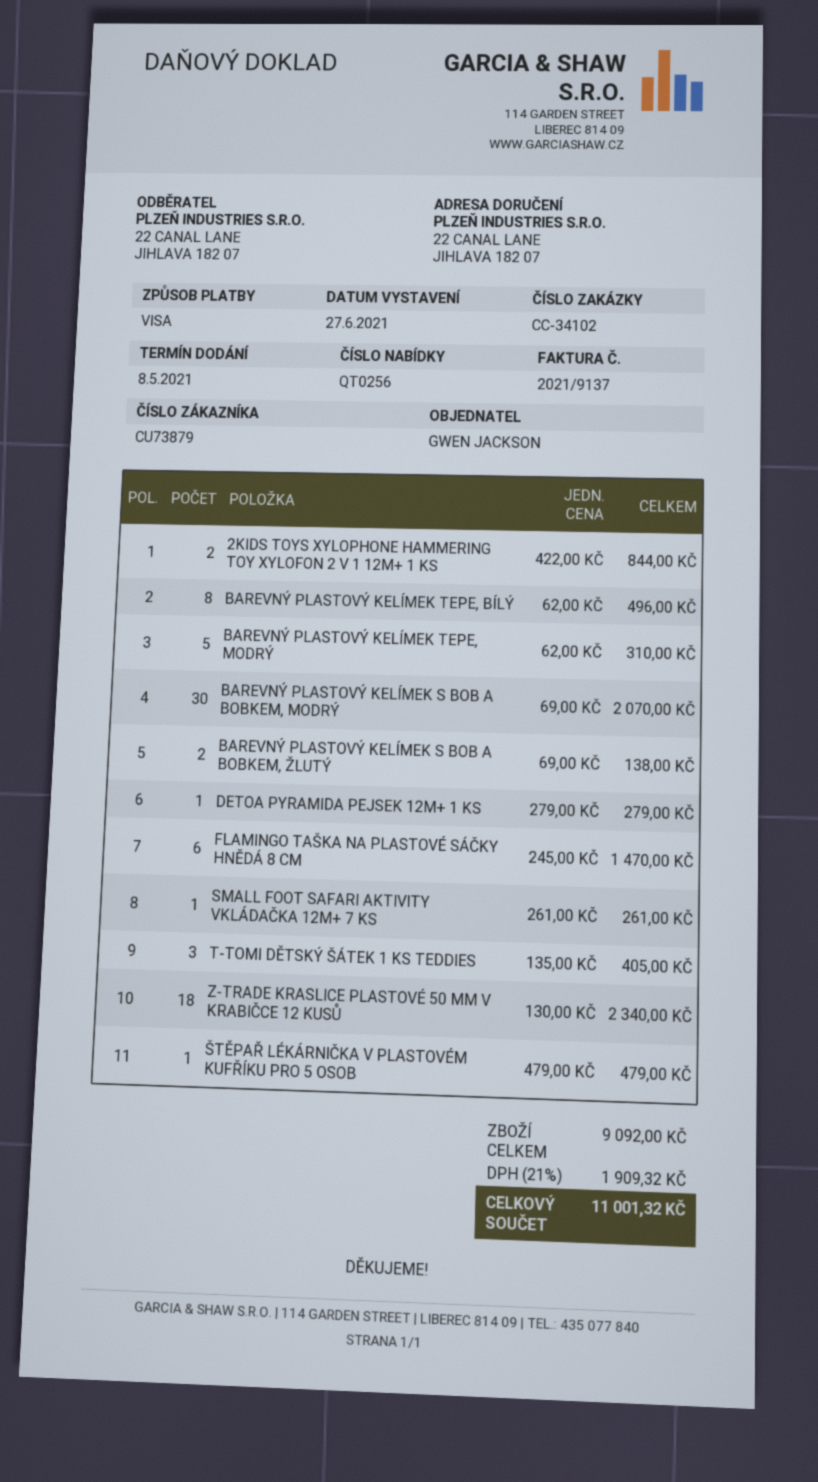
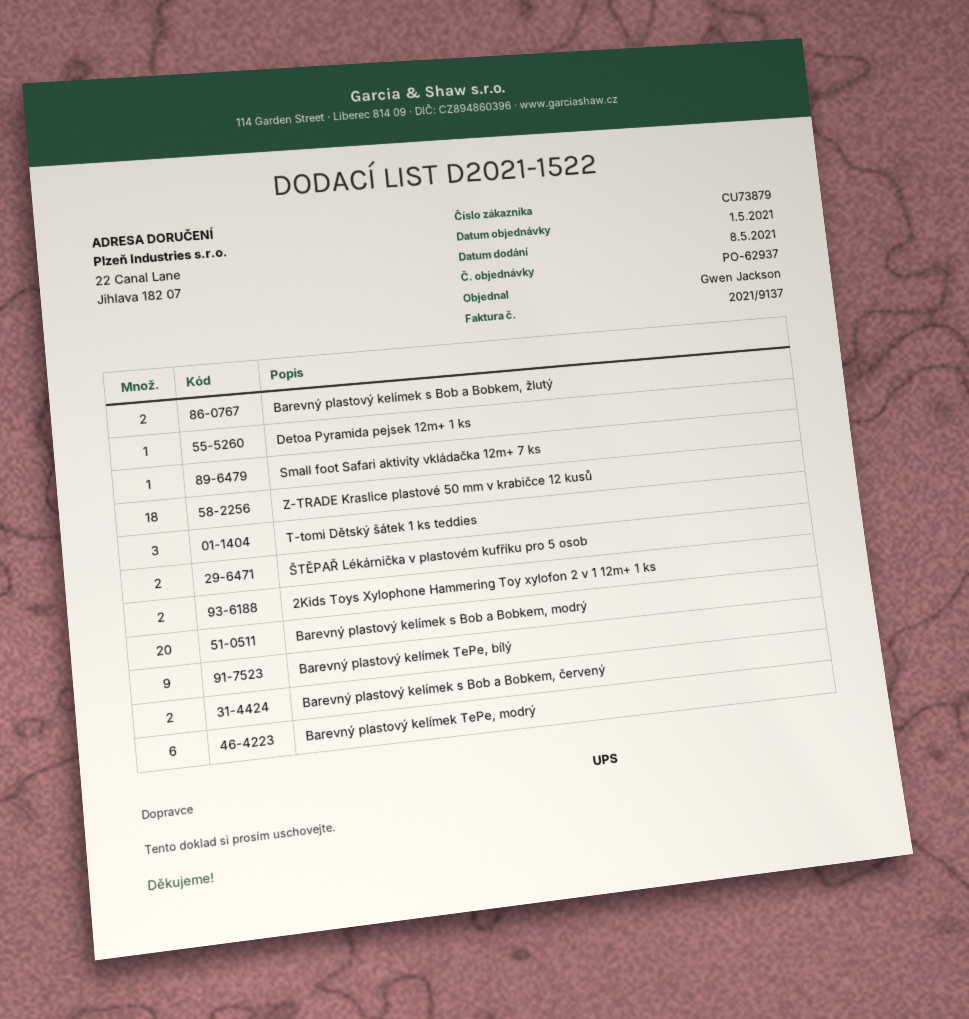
BAREVNÝ PLASTOVÝ KELÍMEK TEPE, BÍLÝ: 8 -> 9
BAREVNÝ PLASTOVÝ KELÍMEK TEPE, MODRÝ: 5 -> 6
BAREVNÝ PLASTOVÝ KELÍMEK S BOB A BOBKEM, MODRÝ: 30 -> 20
FLAMINGO TAŠKA NA PLASTOVÉ SÁČKY HNĚDÁ 8 CM: 6 -> none
ŠTĚPAŘ LÉKÁRNIČKA V PLASTOVÉM KUFŘÍKU PRO 5 OSOB: 1 -> 2
Barevný plastový kelímek s Bob a Bobkem, červený: none -> 2

